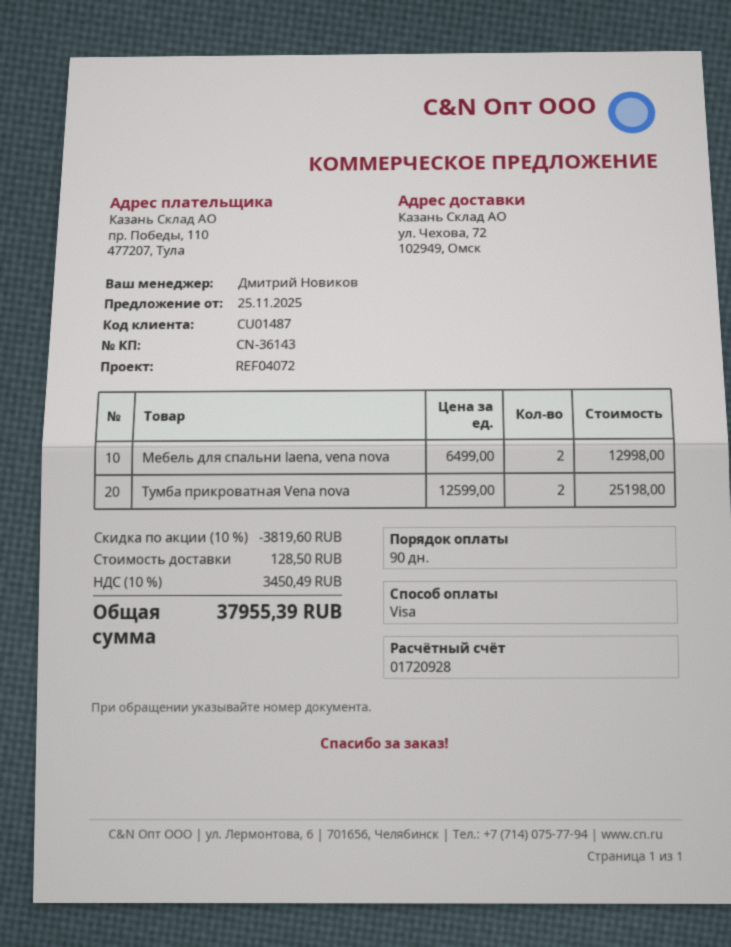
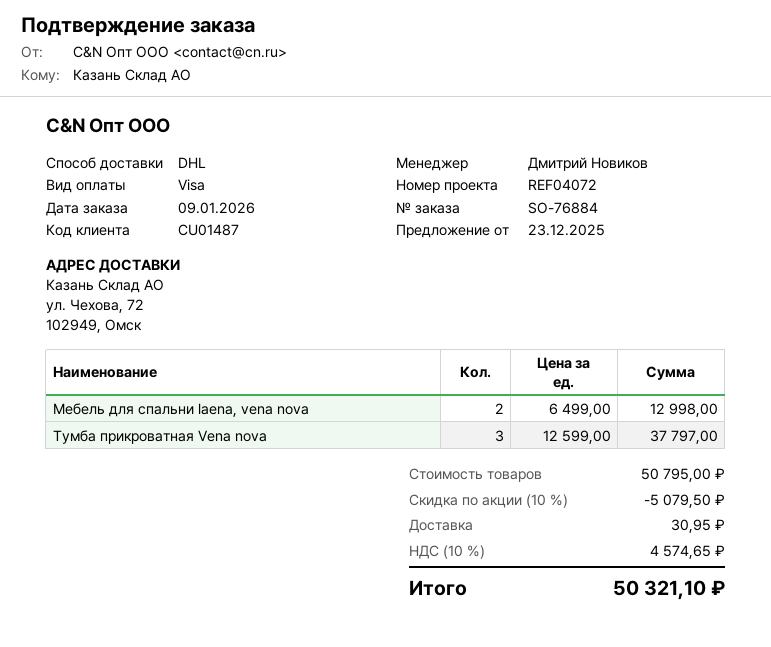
quote date: 2025-11-25 -> 2025-12-23
Тумба прикроватная Vena nova: 2 x 12599.00 = 25198.00 -> 3 x 12599.00 = 37797.00
discount: 10% = 3819.60 -> 10% = 5079.50
shipping: 128.50 -> 30.95
tax: 10% = 3450.49 -> 10% = 4574.65
total: 37955.39 -> 50321.10

